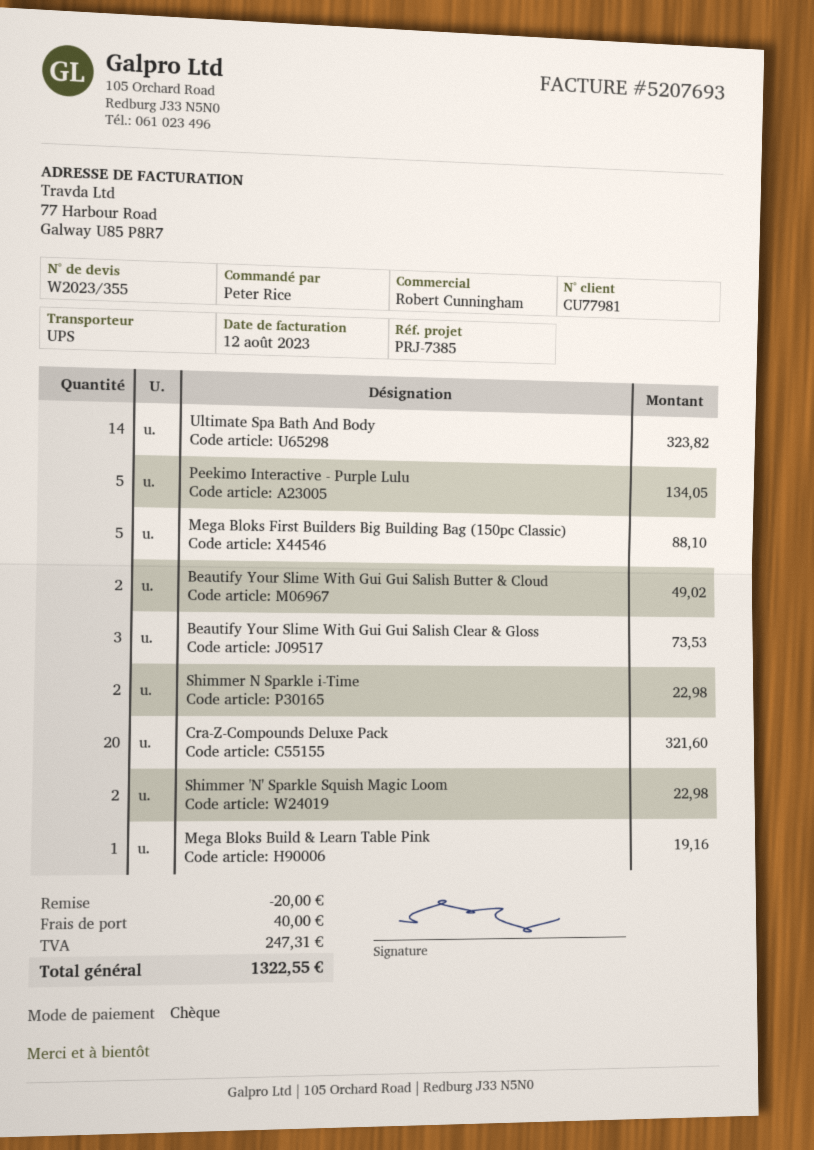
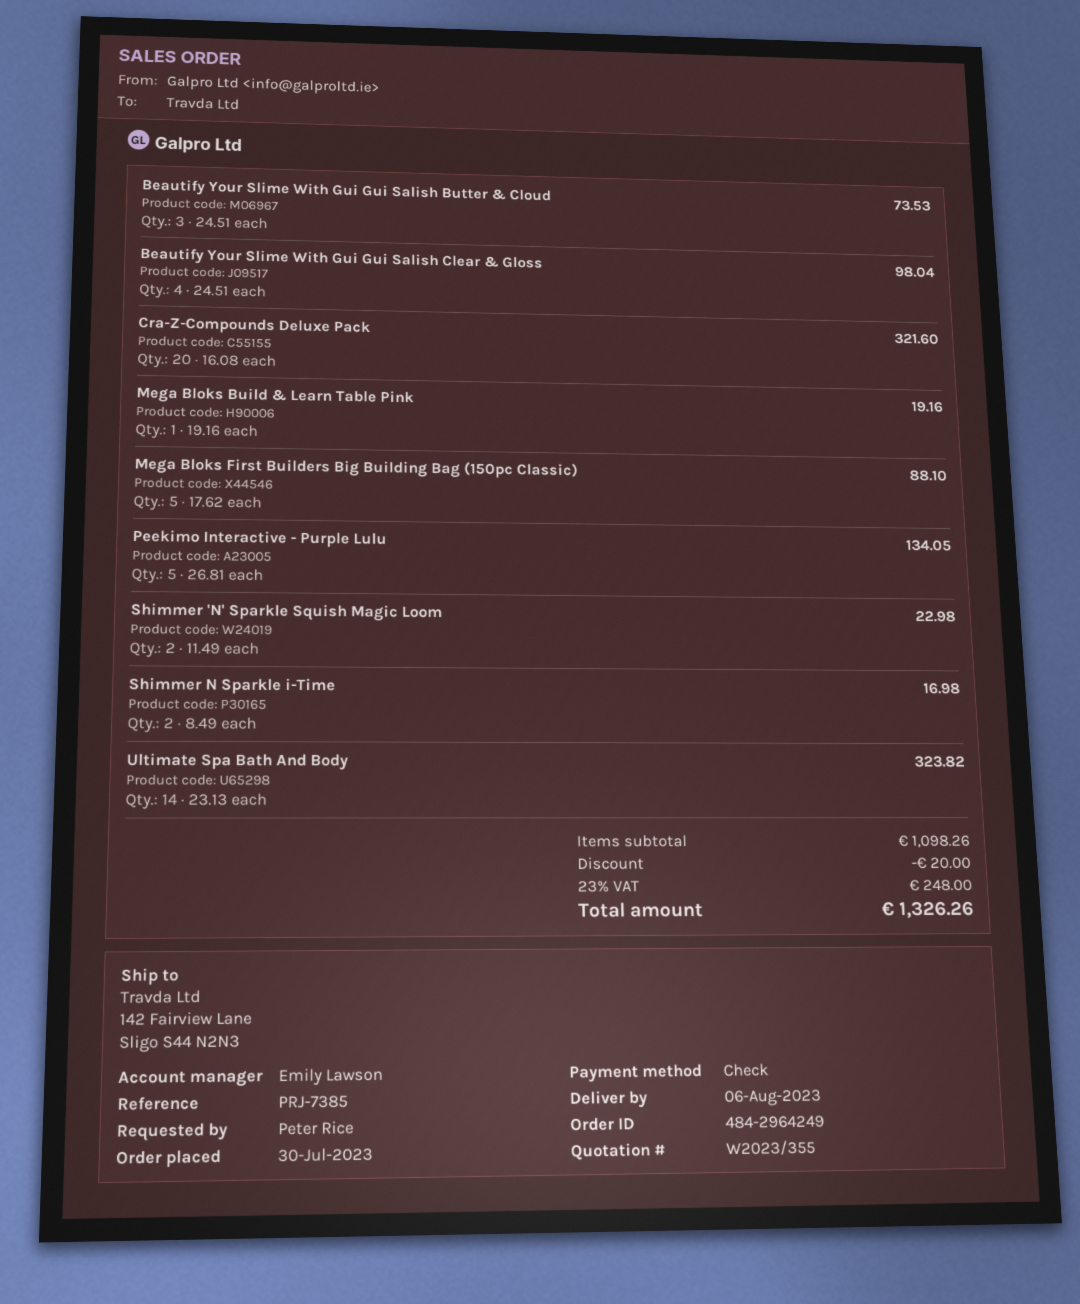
sales rep: Robert Cunningham -> Emily Lawson
Beautify Your Slime With Gui Gui Salish Butter & Cloud: 2 for 49.02 -> 3 for 73.53
Beautify Your Slime With Gui Gui Salish Clear & Gloss: 3 for 73.53 -> 4 for 98.04
Shimmer N Sparkle i-Time: 2 for 22.98 -> 2 for 16.98
shipping: 40.00 -> none
tax: 247.31 -> 248.00
total: 1322.55 -> 1326.26

